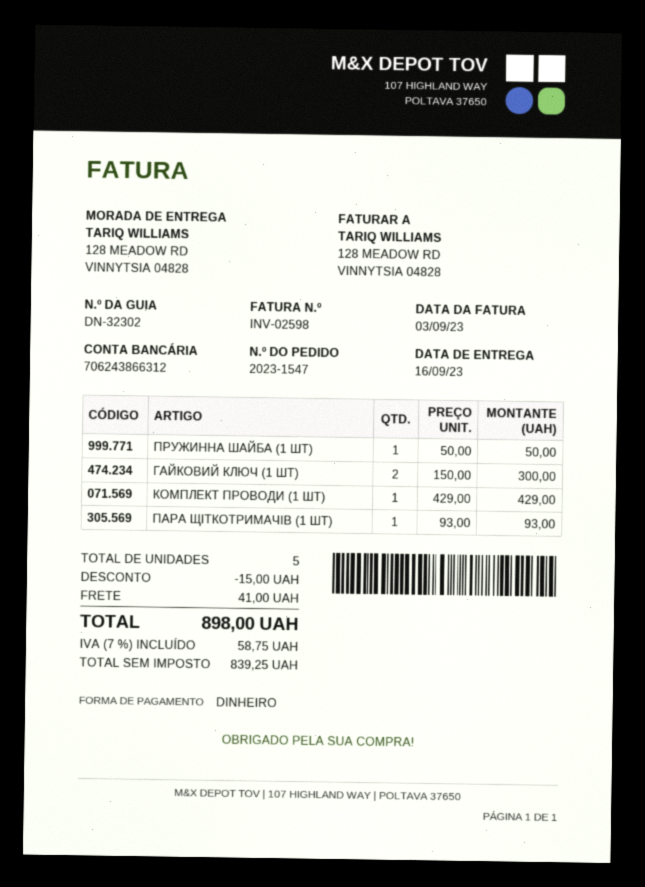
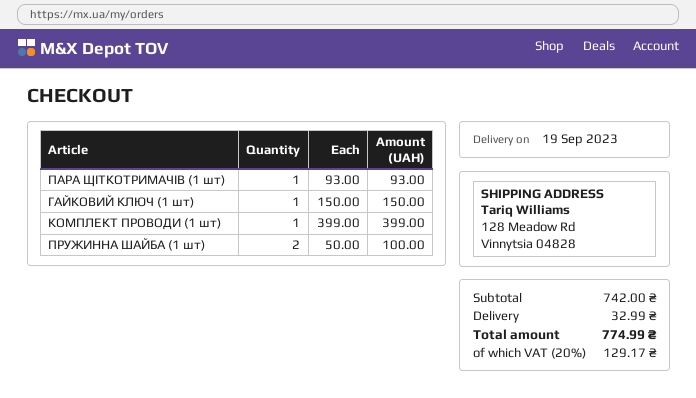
delivery date: 2023-09-16 -> 2023-09-19
ПРУЖИННА ШАЙБА (1 ШТ): 1 x 50.00 = 50.00 -> 2 x 50.00 = 100.00
ГАЙКОВИЙ КЛЮЧ (1 ШТ): 2 x 150.00 = 300.00 -> 1 x 150.00 = 150.00
КОМПЛЕКТ ПРОВОДИ (1 ШТ): 1 x 429.00 = 429.00 -> 1 x 399.00 = 399.00
discount: 15.00 -> none
shipping: 41.00 -> 32.99
tax: 7% = 58.75 -> 20% = 129.17
total: 898.00 -> 774.99

